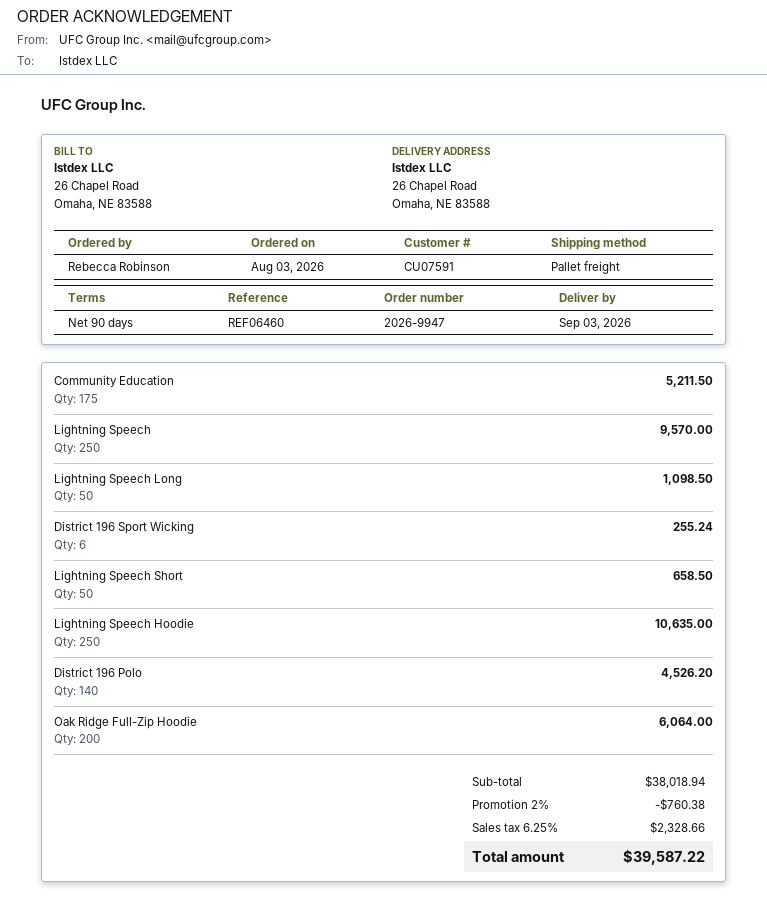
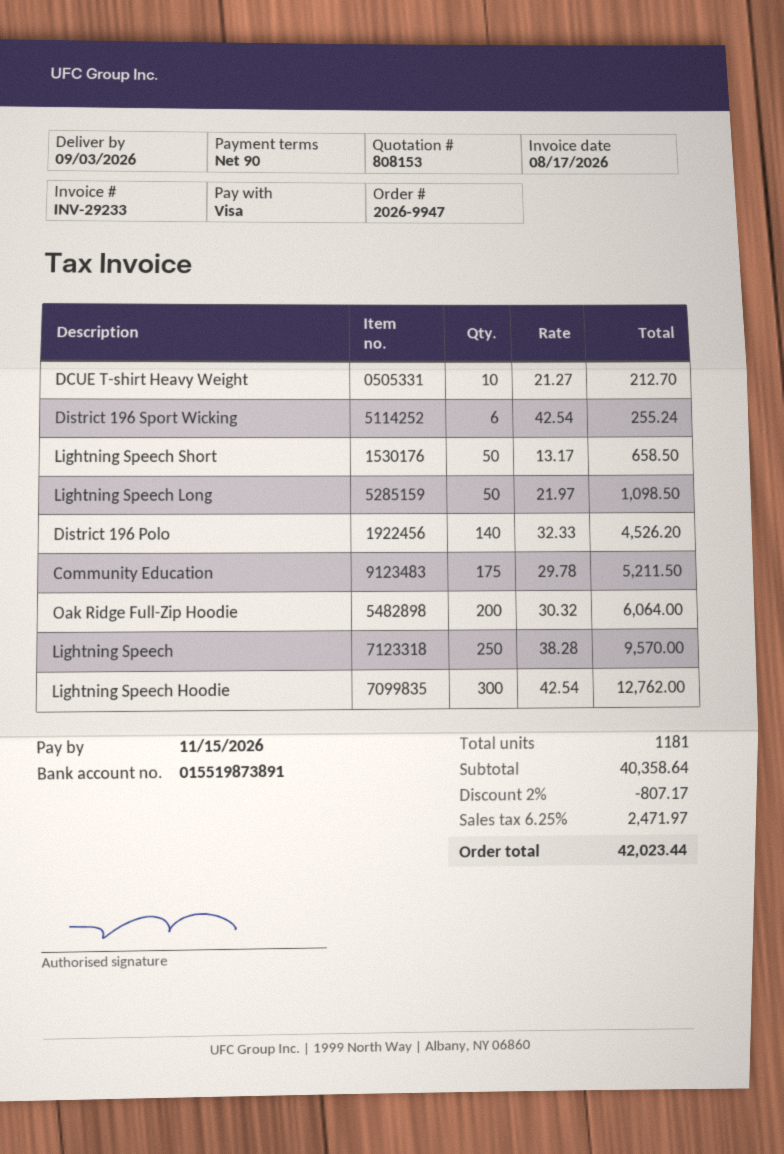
Lightning Speech Hoodie: 250 for 10635.00 -> 300 for 12762.00
DCUE T-shirt Heavy Weight: none -> 10 for 212.70
subtotal: 38018.94 -> 40358.64
discount: 2% = 760.38 -> 2% = 807.17
tax: 6.25% = 2328.66 -> 6.25% = 2471.97
total: 39587.22 -> 42023.44

